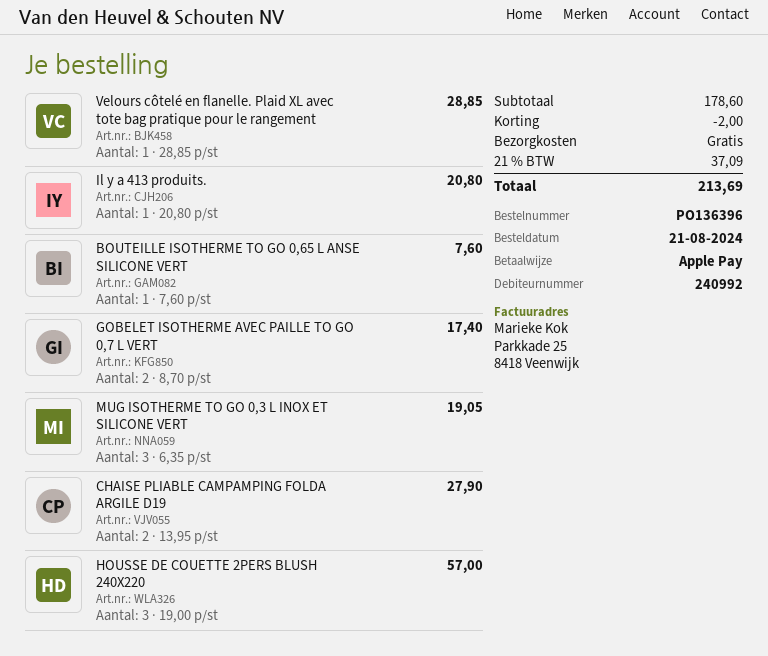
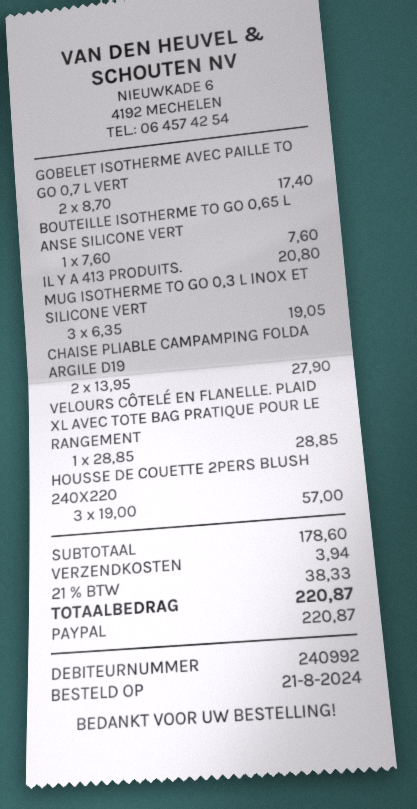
payment method: Apple Pay -> PayPal
discount: 2.00 -> none
shipping: 0.00 -> 3.94
tax: 21% = 37.09 -> 21% = 38.33
total: 213.69 -> 220.87

